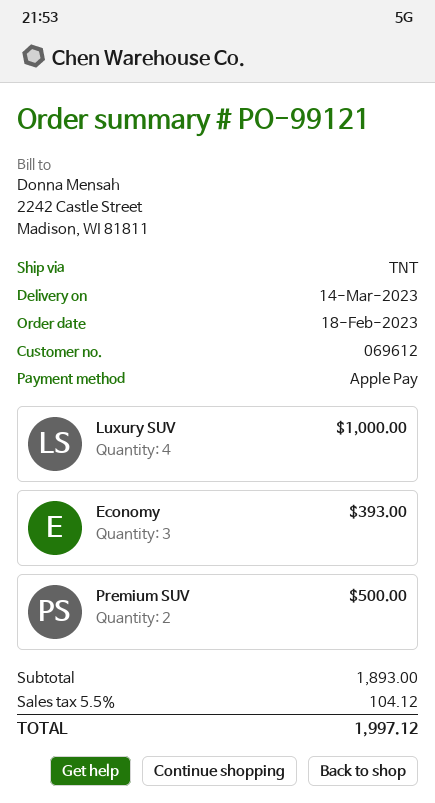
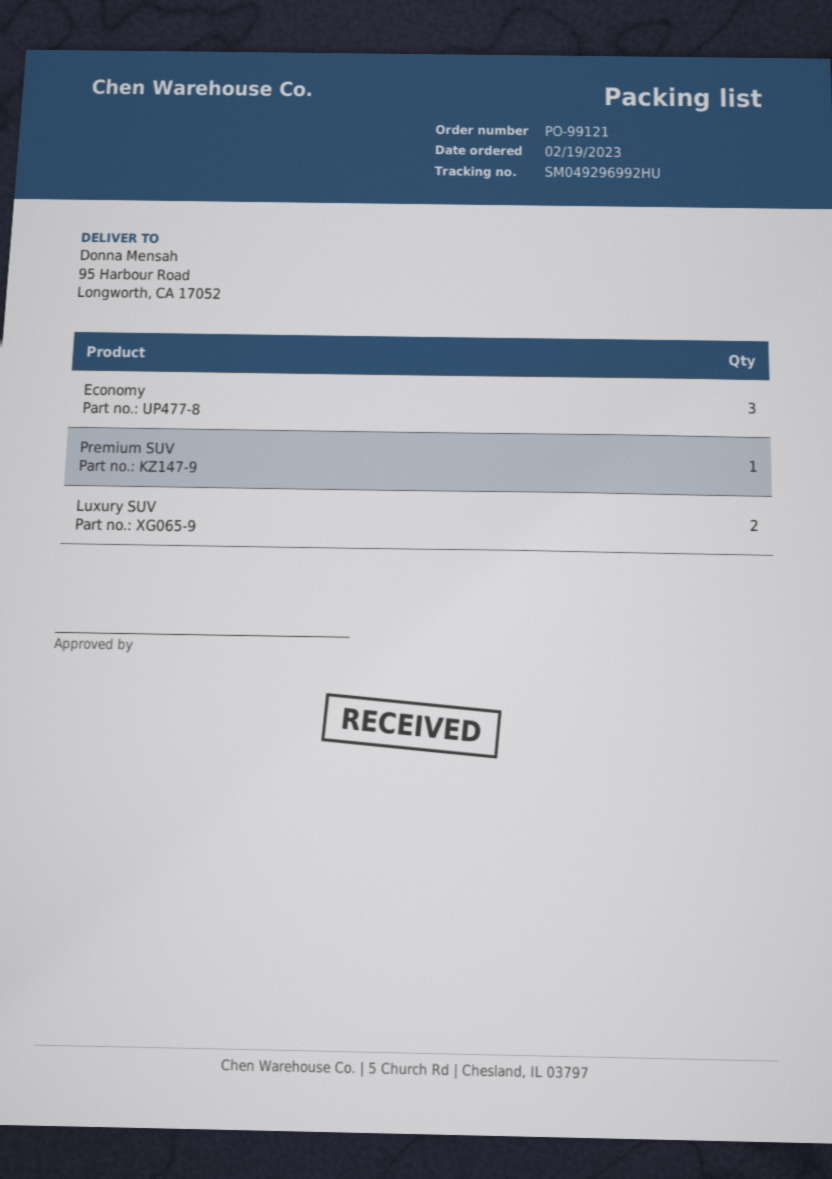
order date: 2023-02-18 -> 2023-02-19
Luxury SUV: 4 -> 2
Premium SUV: 2 -> 1

